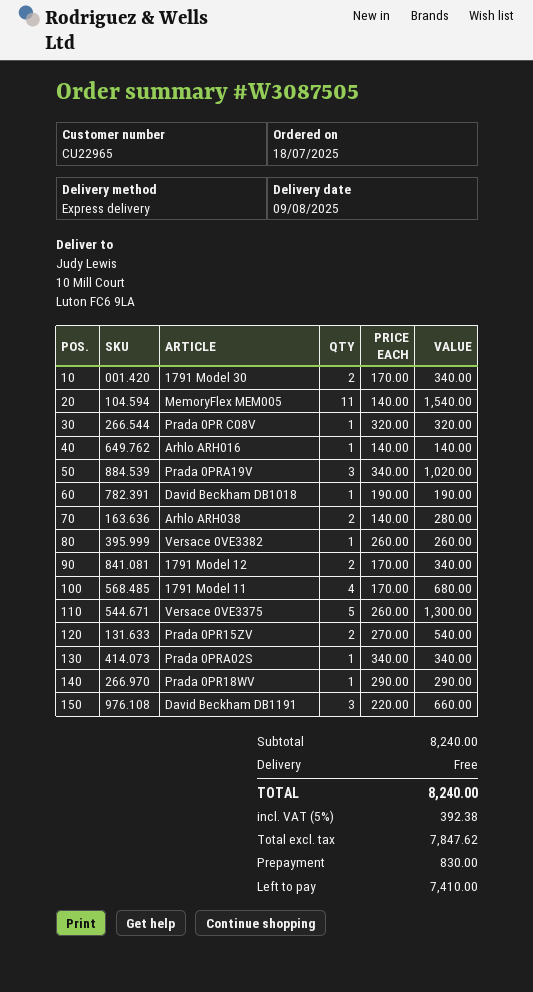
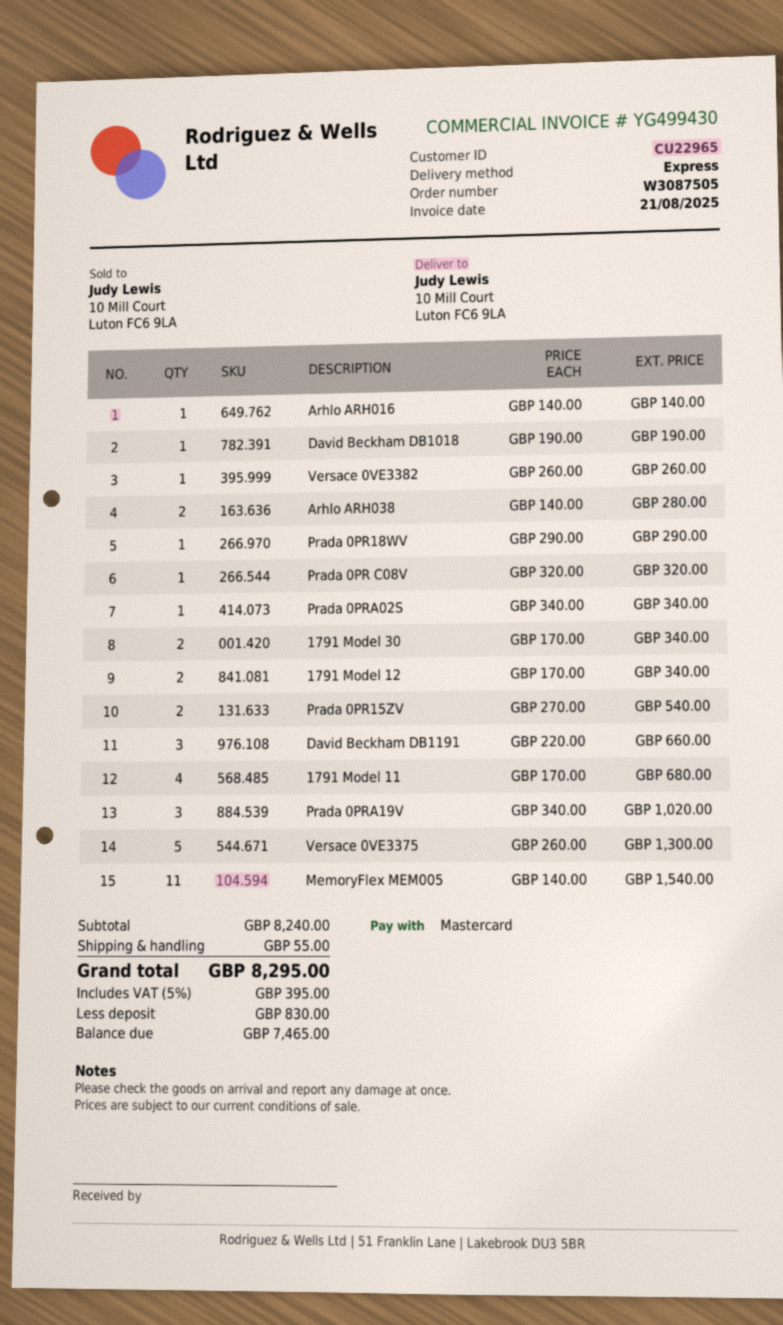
shipping: 0.00 -> 55.00
tax: 5% = 392.38 -> 5% = 395.00
total: 8240.00 -> 8295.00
balance: 7410.00 -> 7465.00

